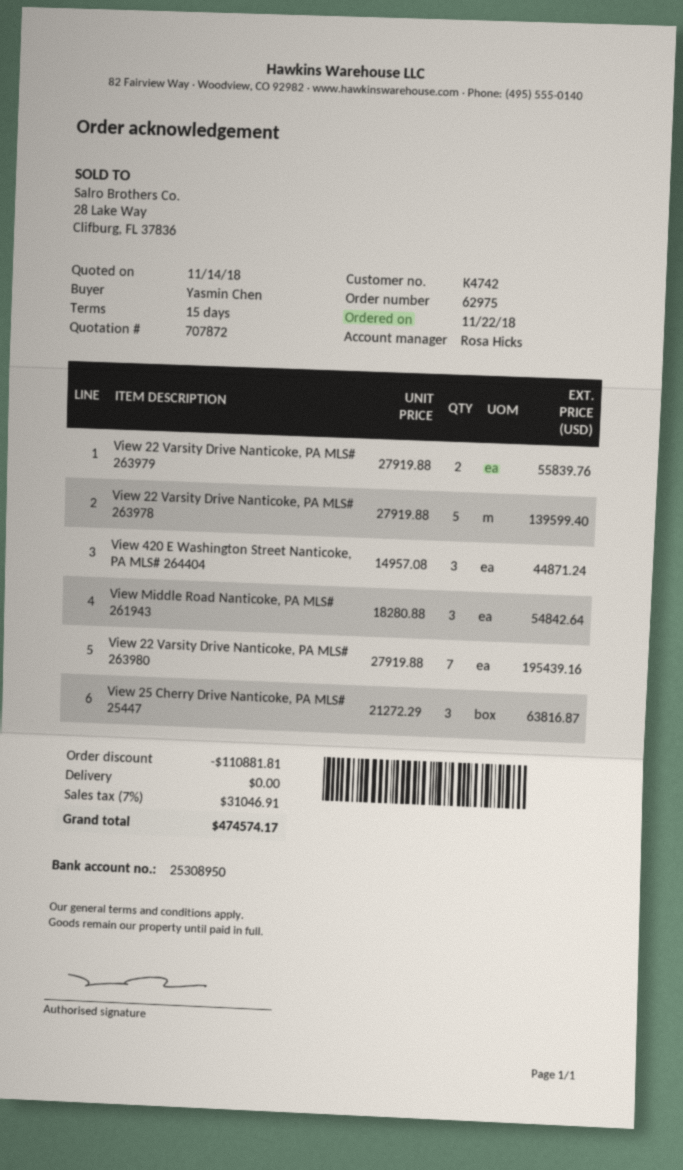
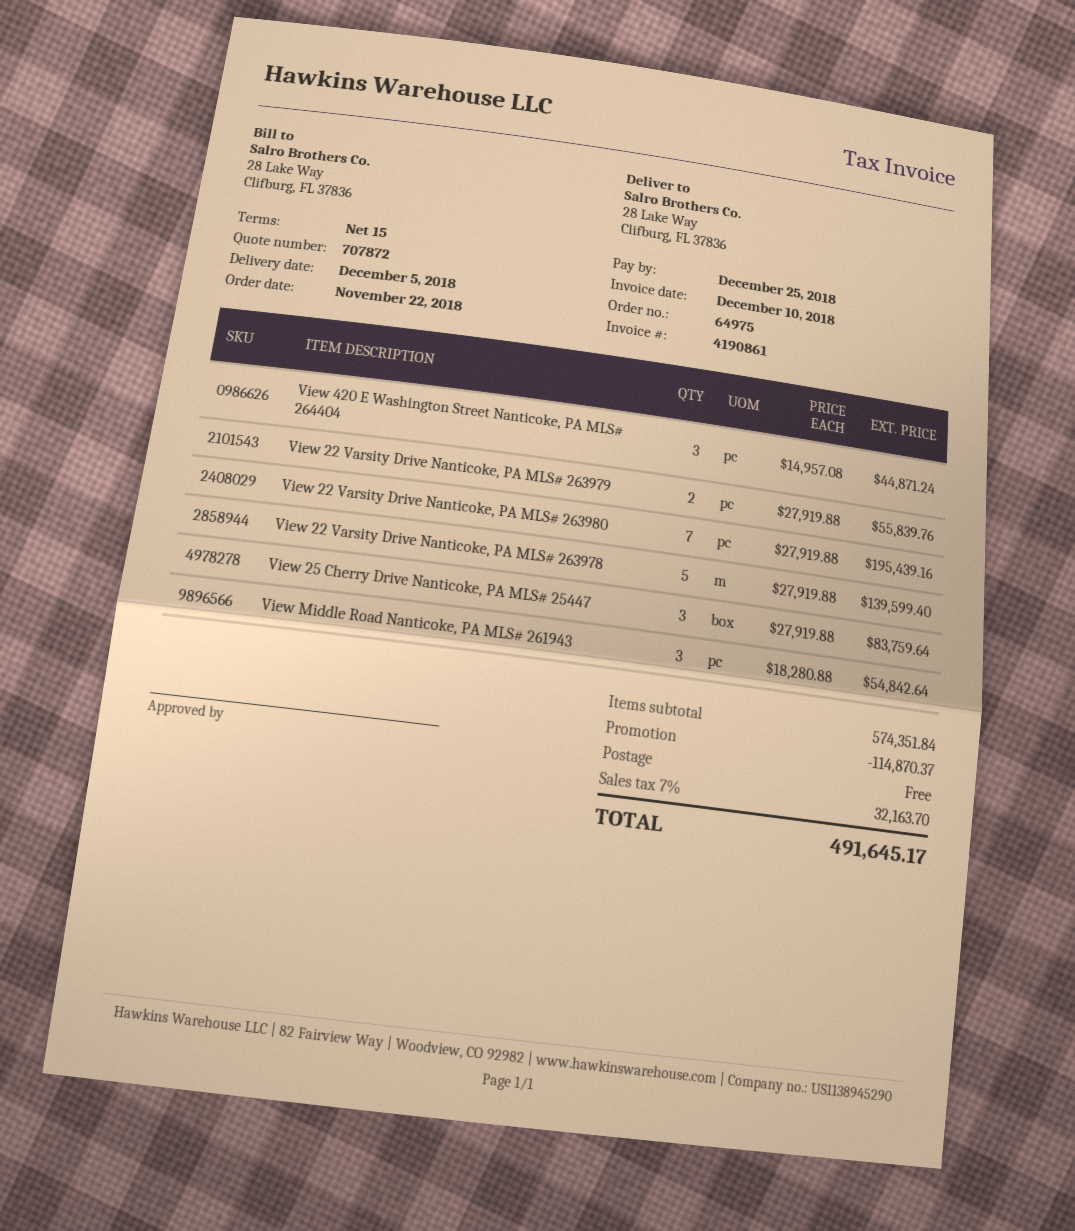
order number: 62975 -> 64975
View 25 Cherry Drive Nanticoke, PA MLS# 25447: 3 x 21272.29 = 63816.87 -> 3 x 27919.88 = 83759.64
discount: 110881.81 -> 114870.37
tax: 7% = 31046.91 -> 7% = 32163.70
total: 474574.17 -> 491645.17

